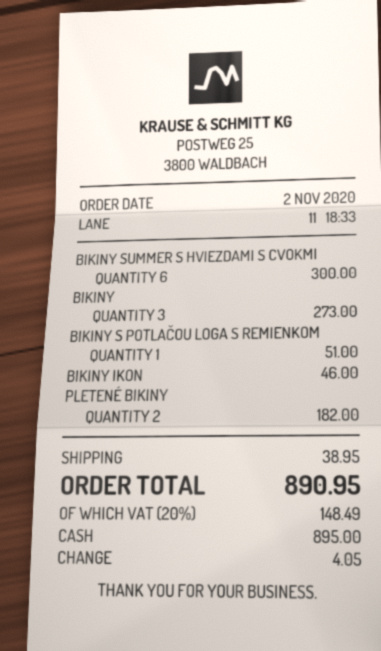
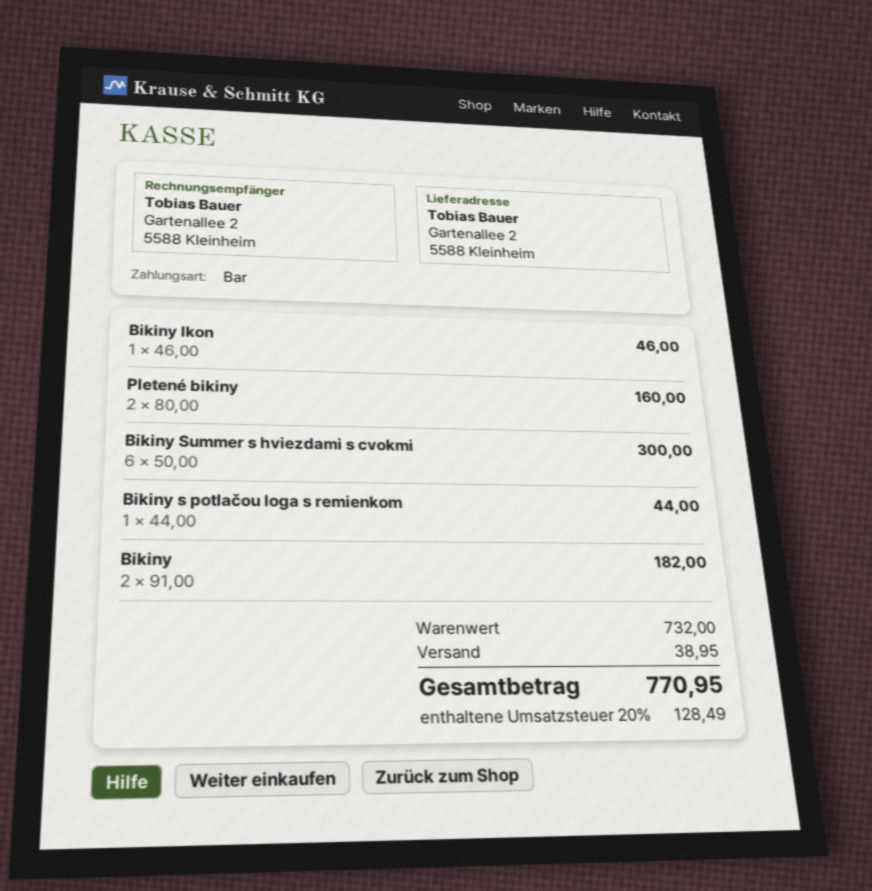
BIKINY: 3 for 273.00 -> 2 for 182.00
BIKINY S POTLAČOU LOGA S REMIENKOM: 1 for 51.00 -> 1 for 44.00
PLETENÉ BIKINY: 2 for 182.00 -> 2 for 160.00
tax: 20% = 148.49 -> 20% = 128.49
total: 890.95 -> 770.95

